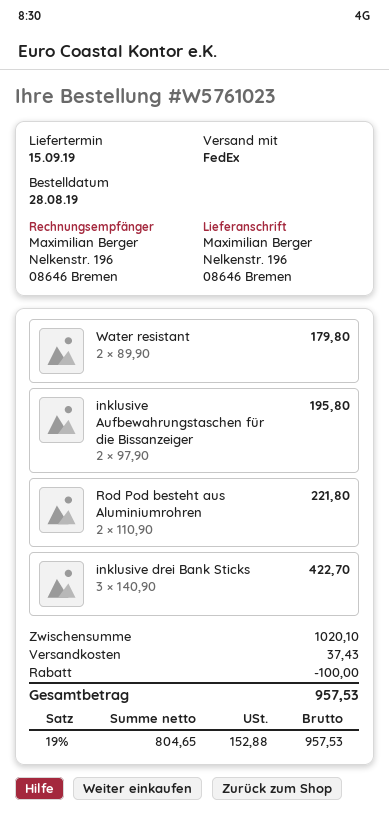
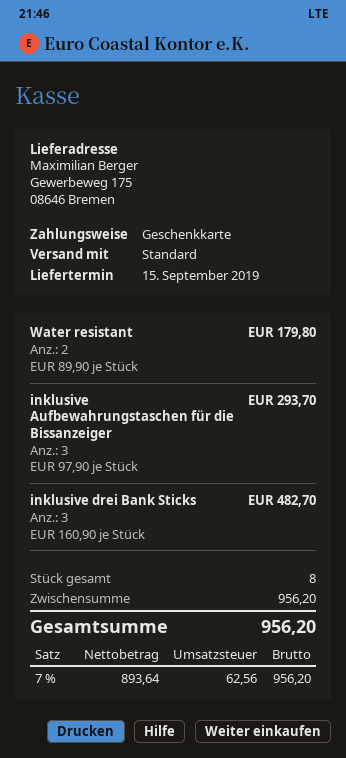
shipping method: FedEx -> standard
ship to: Nelkenstr. 196, 08646 Bremen -> Gewerbeweg 175, 08646 Bremen
inklusive Aufbewahrungstaschen für die Bissanzeiger: 2 x 97.90 = 195.80 -> 3 x 97.90 = 293.70
Rod Pod besteht aus Aluminiumrohren: 2 x 110.90 = 221.80 -> none
inklusive drei Bank Sticks: 3 x 140.90 = 422.70 -> 3 x 160.90 = 482.70
subtotal: 1020.10 -> 956.20
discount: 100.00 -> none
shipping: 37.43 -> none
net: 804.65 -> 893.64
tax: 19% = 152.88 -> 7% = 62.56
total: 957.53 -> 956.20

